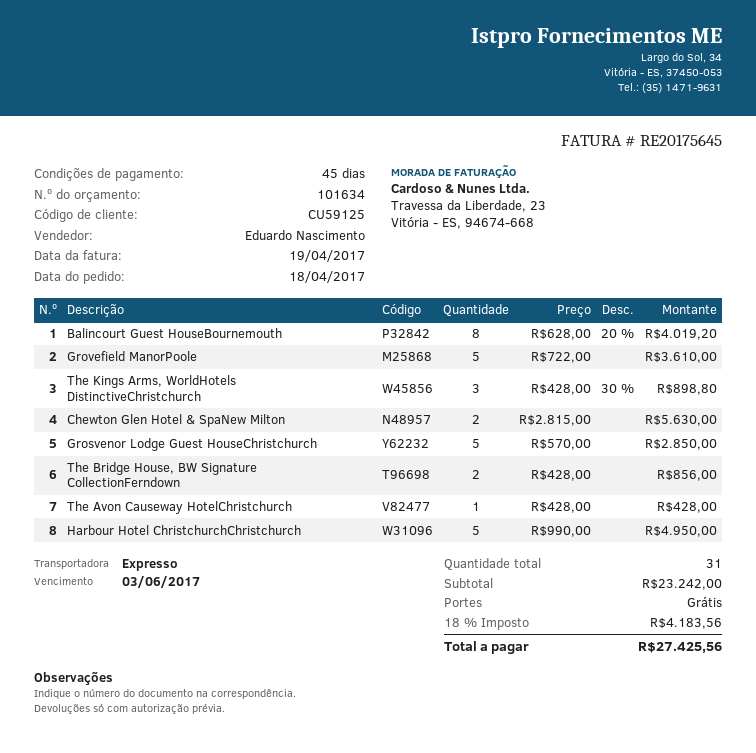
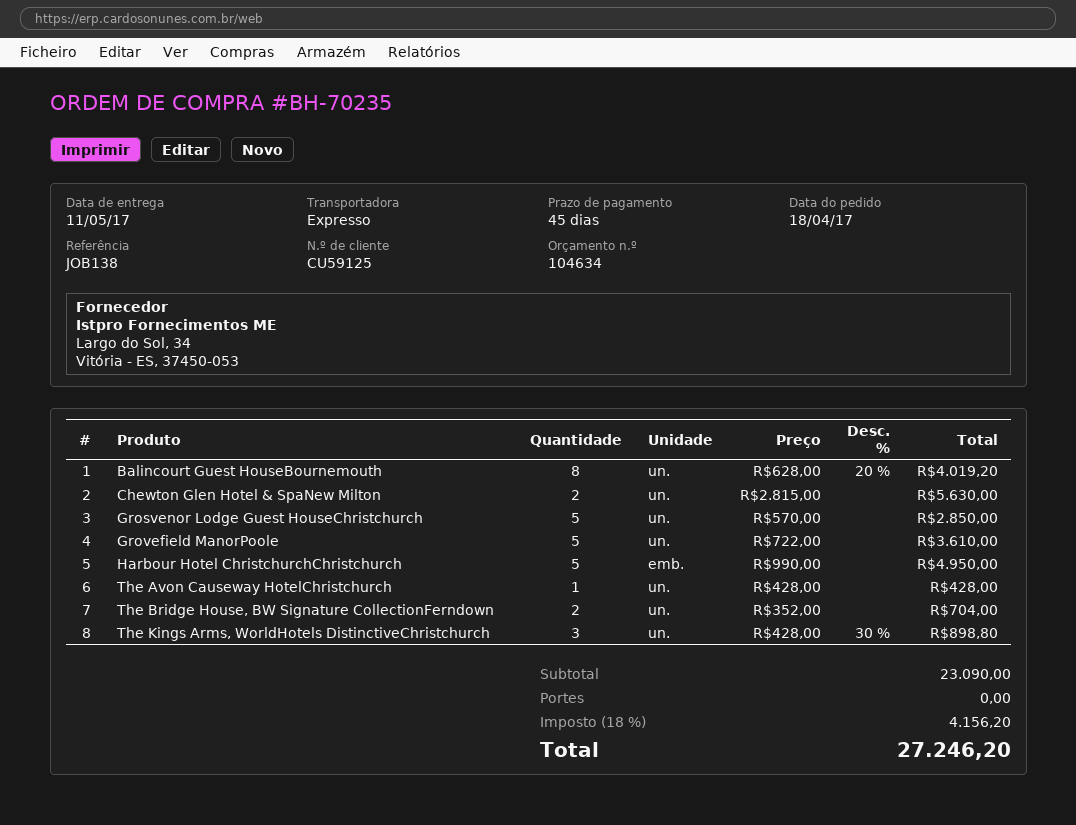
quote number: 101634 -> 104634
The Bridge House, BW Signature CollectionFerndown: 2 x 428.00 = 856.00 -> 2 x 352.00 = 704.00
subtotal: 23242.00 -> 23090.00
tax: 18% = 4183.56 -> 18% = 4156.20
total: 27425.56 -> 27246.20

